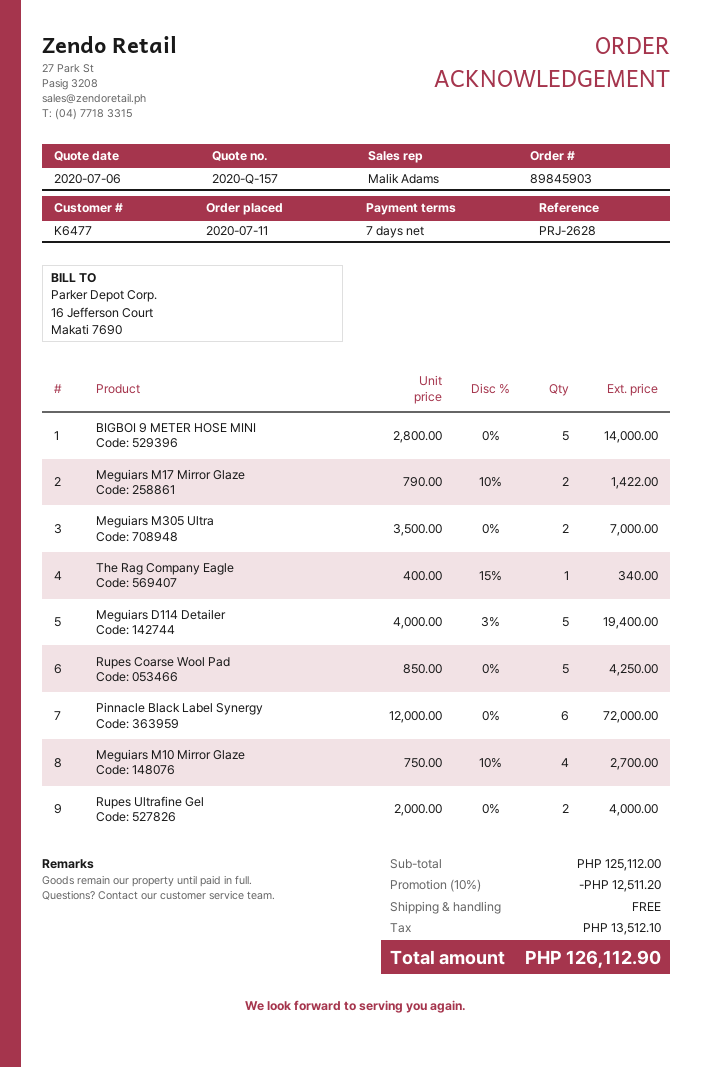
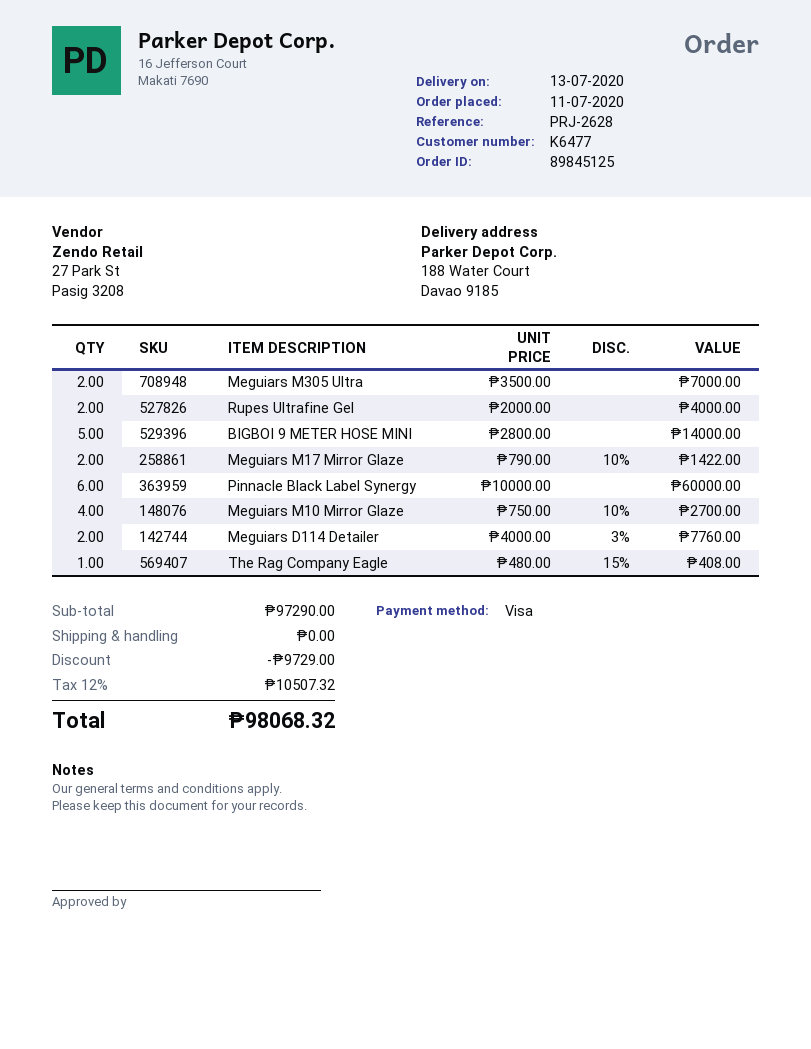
order number: 89845903 -> 89845125
The Rag Company Eagle: 1 x 400.00 - 15% = 340.00 -> 1 x 480.00 - 15% = 408.00
Meguiars D114 Detailer: 5 x 4000.00 - 3% = 19400.00 -> 2 x 4000.00 - 3% = 7760.00
Rupes Coarse Wool Pad: 5 x 850.00 = 4250.00 -> none
Pinnacle Black Label Synergy: 6 x 12000.00 = 72000.00 -> 6 x 10000.00 = 60000.00
subtotal: 125112.00 -> 97290.00
discount: 12511.20 -> 9729.00
tax: 13512.10 -> 10507.32
total: 126112.90 -> 98068.32

